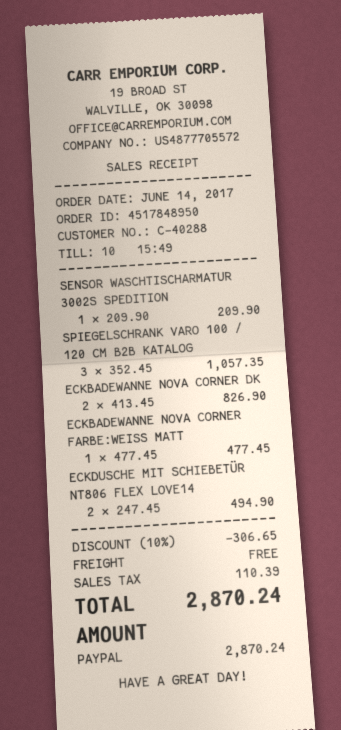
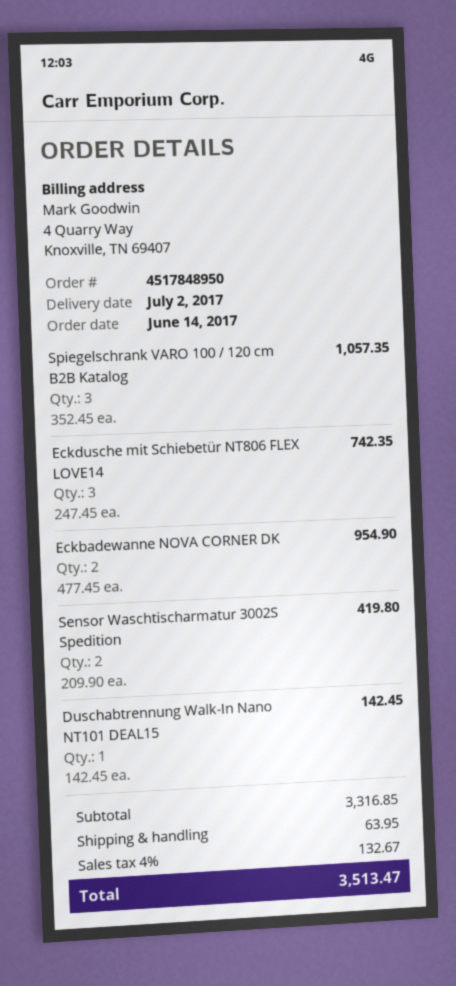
SENSOR WASCHTISCHARMATUR 3002S SPEDITION: 1 x 209.90 = 209.90 -> 2 x 209.90 = 419.80
ECKBADEWANNE NOVA CORNER DK: 2 x 413.45 = 826.90 -> 2 x 477.45 = 954.90
ECKBADEWANNE NOVA CORNER FARBE:WEISS MATT: 1 x 477.45 = 477.45 -> none
ECKDUSCHE MIT SCHIEBETÜR NT806 FLEX LOVE14: 2 x 247.45 = 494.90 -> 3 x 247.45 = 742.35
Duschabtrennung Walk-In Nano NT101 DEAL15: none -> 1 x 142.45 = 142.45
discount: 10% = 306.65 -> none
shipping: 0.00 -> 63.95
tax: 110.39 -> 132.67
total: 2870.24 -> 3513.47

